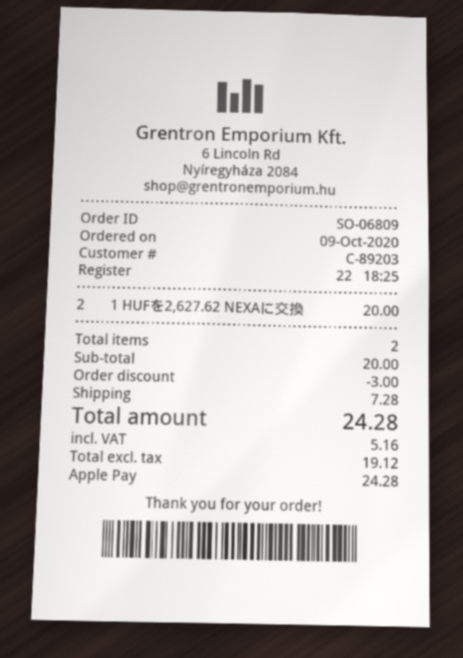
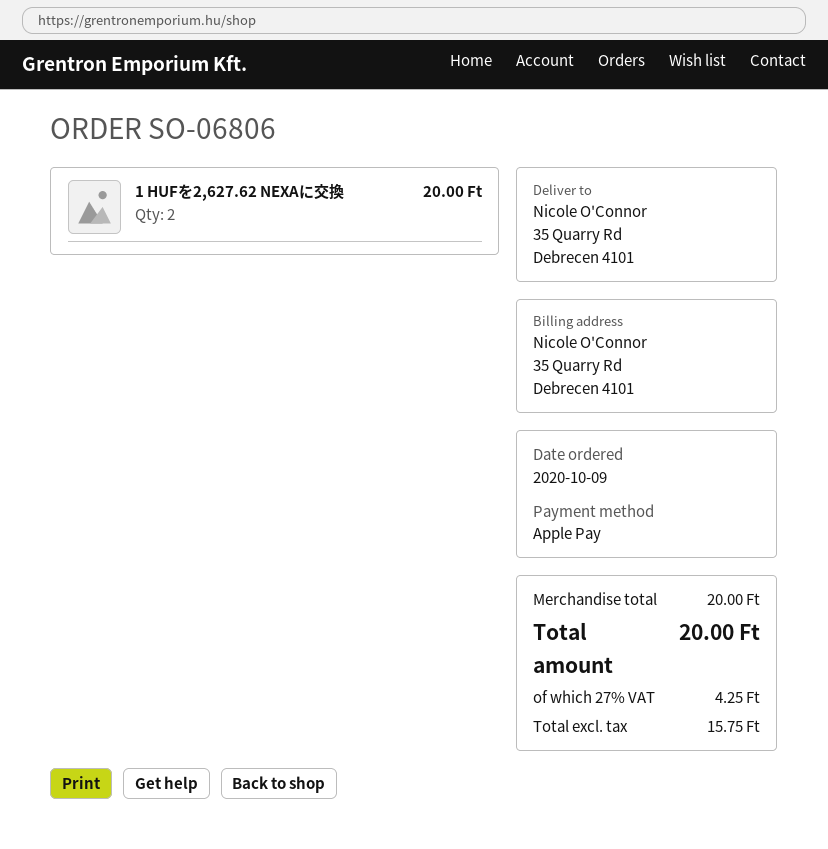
order number: SO-06809 -> SO-06806
discount: 3.00 -> none
shipping: 7.28 -> none
net: 19.12 -> 15.75
tax: 5.16 -> 4.25
total: 24.28 -> 20.00

